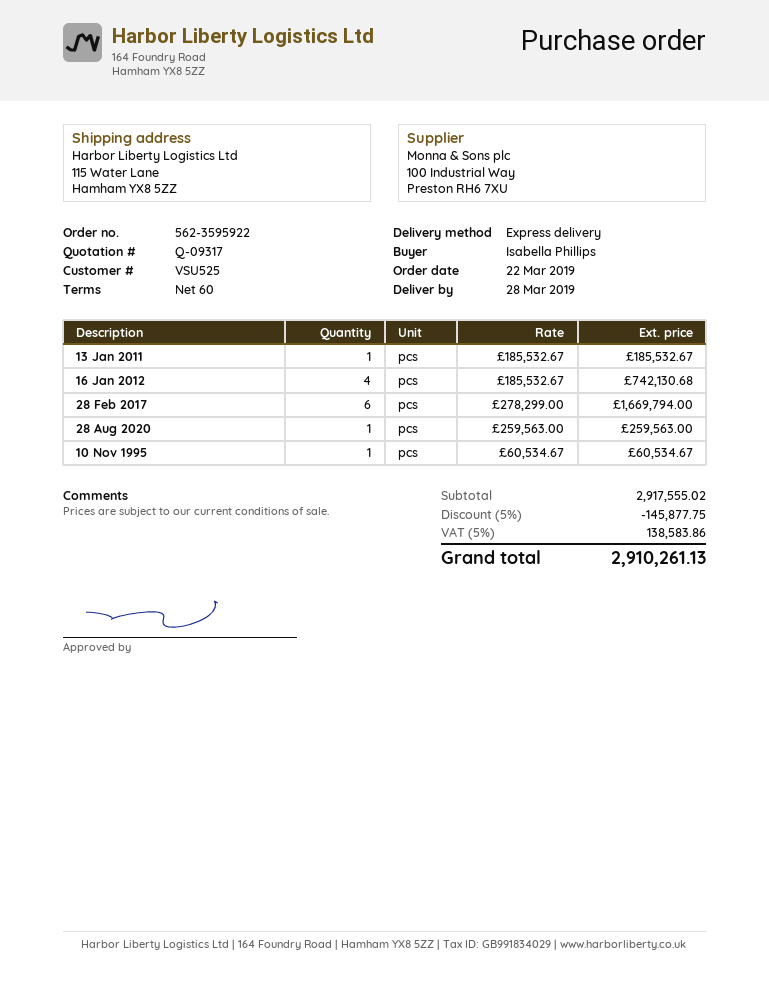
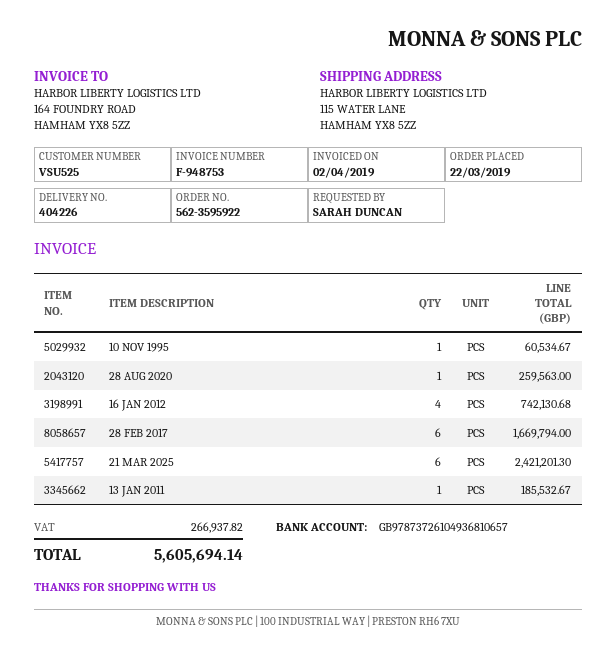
ordered by: Isabella Phillips -> SARAH DUNCAN
21 MAR 2025: none -> 6 for 2421201.30
discount: 5% = 145877.75 -> none
tax: 138583.86 -> 266937.82
total: 2910261.13 -> 5605694.14

